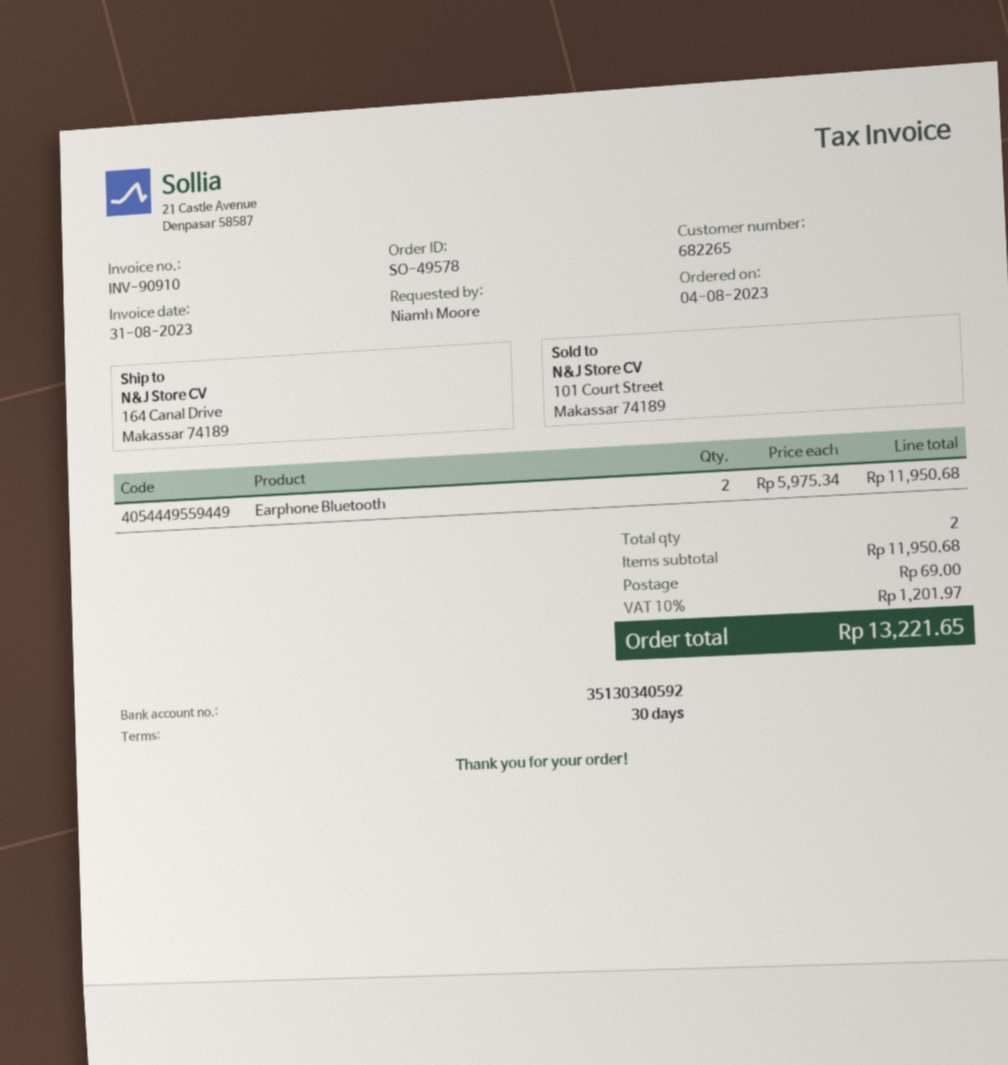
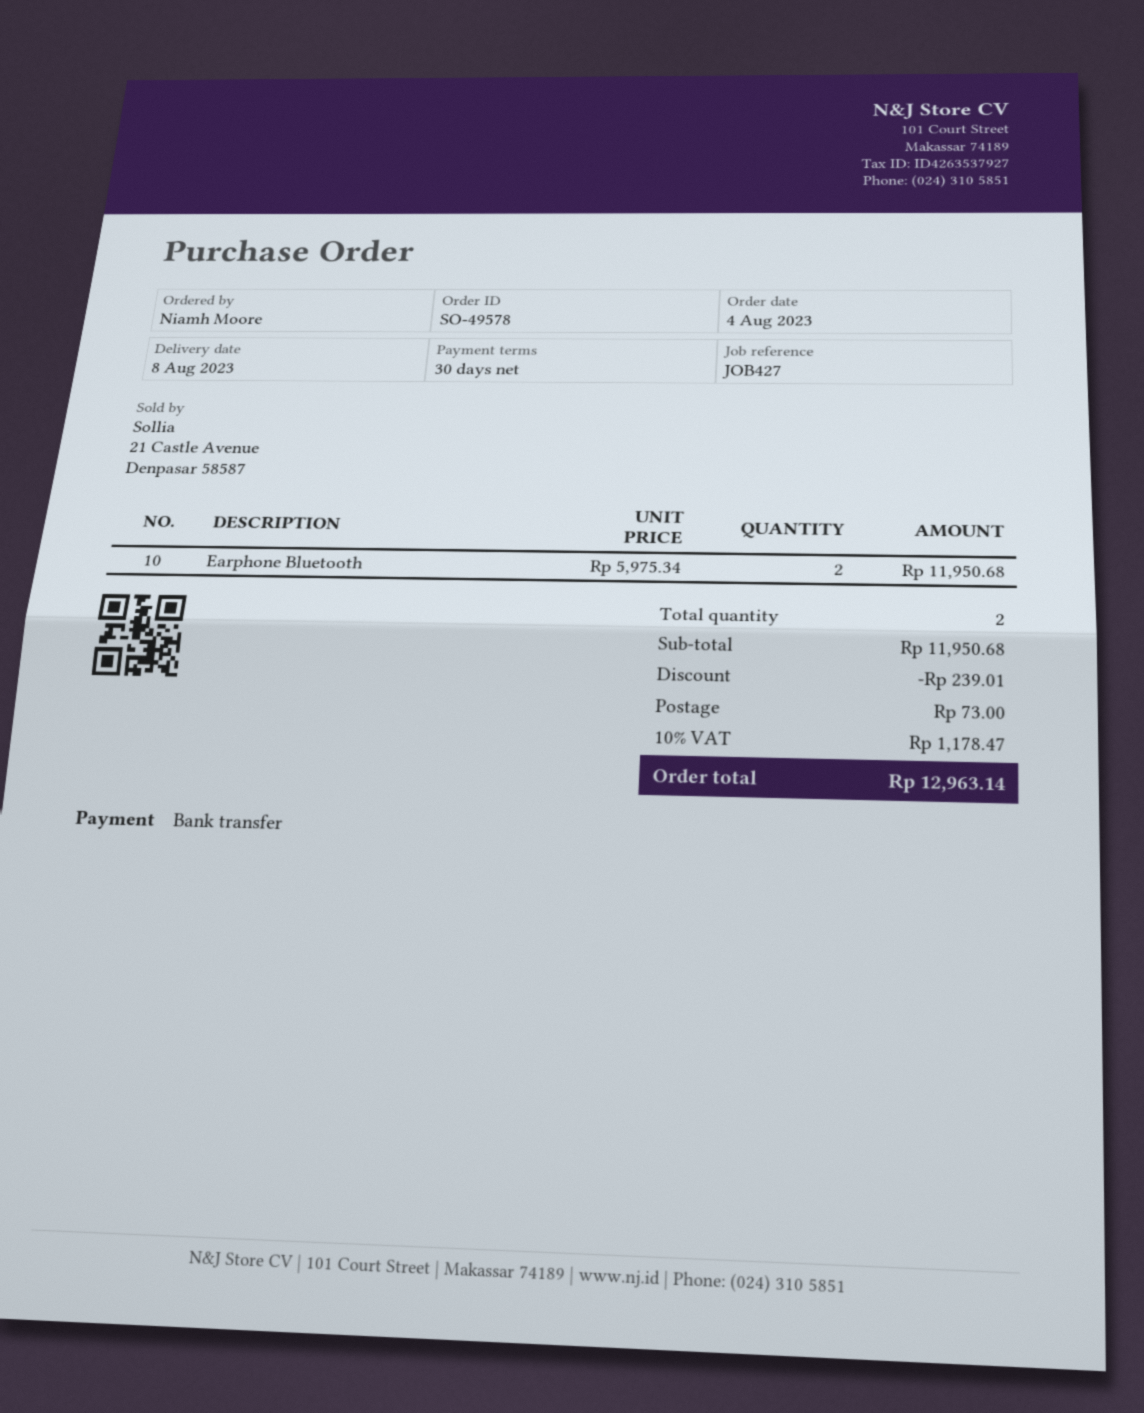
discount: none -> 239.01
shipping: 69.00 -> 73.00
tax: 10% = 1201.97 -> 10% = 1178.47
total: 13221.65 -> 12963.14

